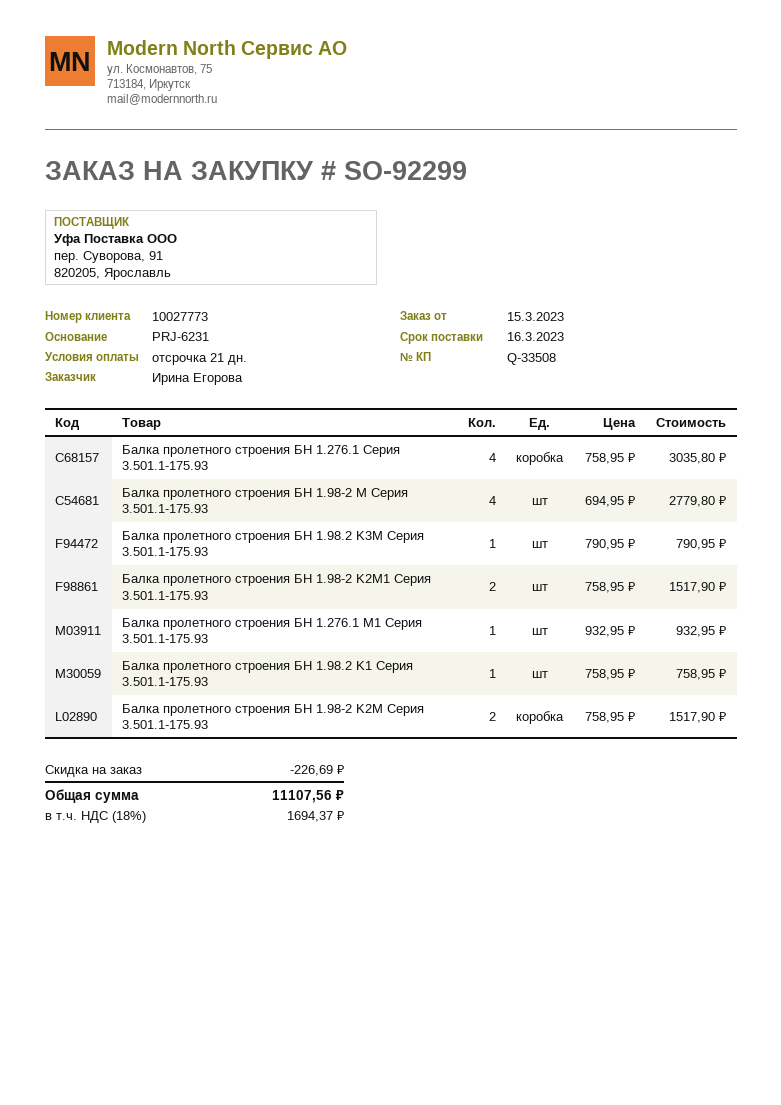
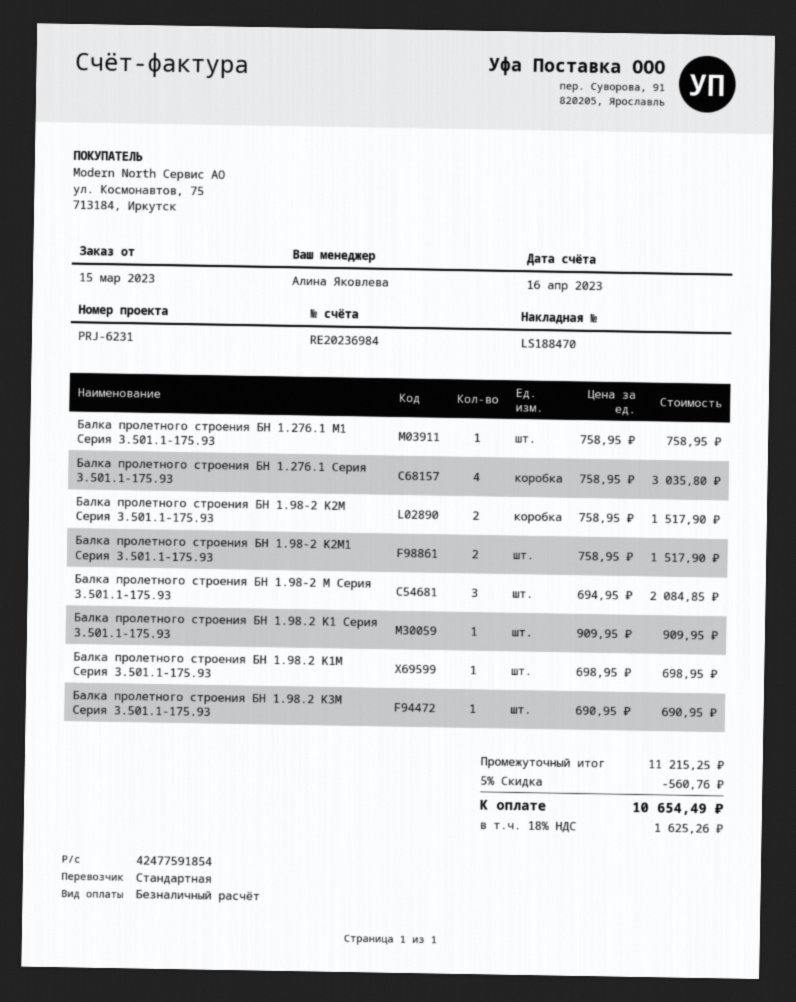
Балка пролетного строения БН 1.98-2 M Серия 3.501.1-175.93: 4 x 694.95 = 2779.80 -> 3 x 694.95 = 2084.85
Балка пролетного строения БН 1.98.2 K3M Серия 3.501.1-175.93: 1 x 790.95 = 790.95 -> 1 x 690.95 = 690.95
Балка пролетного строения БН 1.276.1 M1 Серия 3.501.1-175.93: 1 x 932.95 = 932.95 -> 1 x 758.95 = 758.95
Балка пролетного строения БН 1.98.2 K1 Серия 3.501.1-175.93: 1 x 758.95 = 758.95 -> 1 x 909.95 = 909.95
Балка пролетного строения БН 1.98.2 K1M Серия 3.501.1-175.93: none -> 1 x 698.95 = 698.95
discount: 226.69 -> 560.76
tax: 18% = 1694.37 -> 18% = 1625.26
total: 11107.56 -> 10654.49

